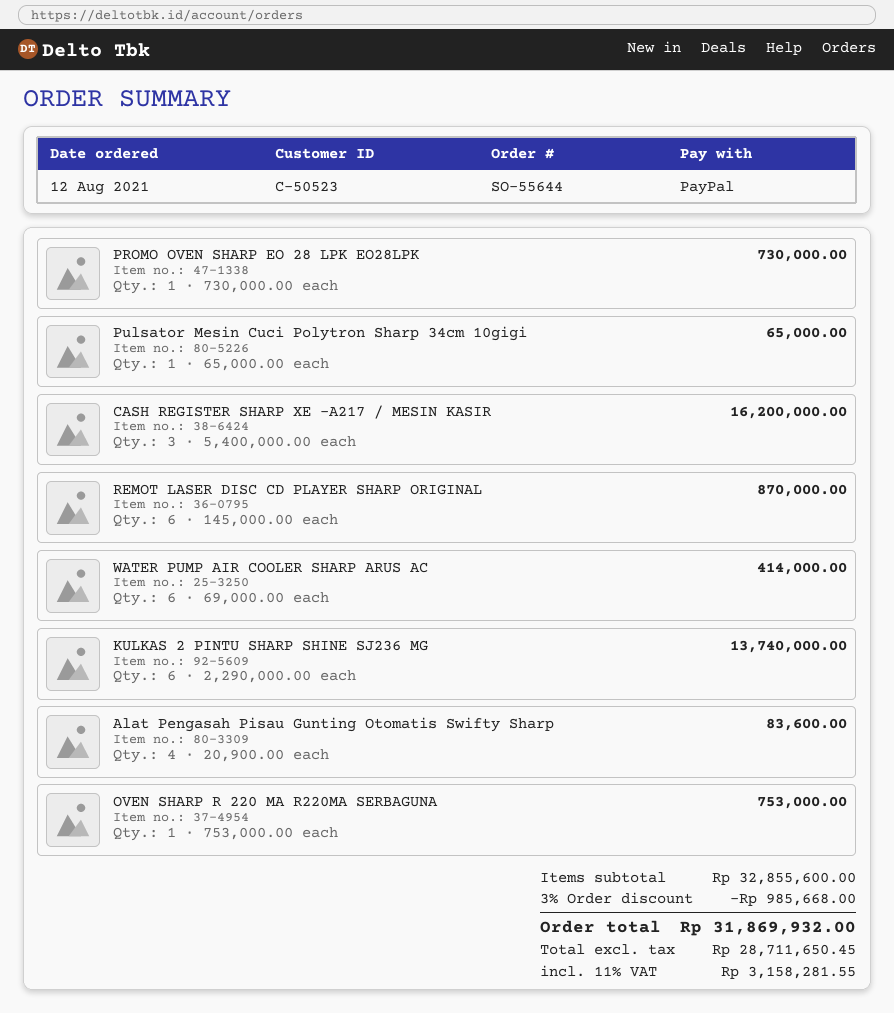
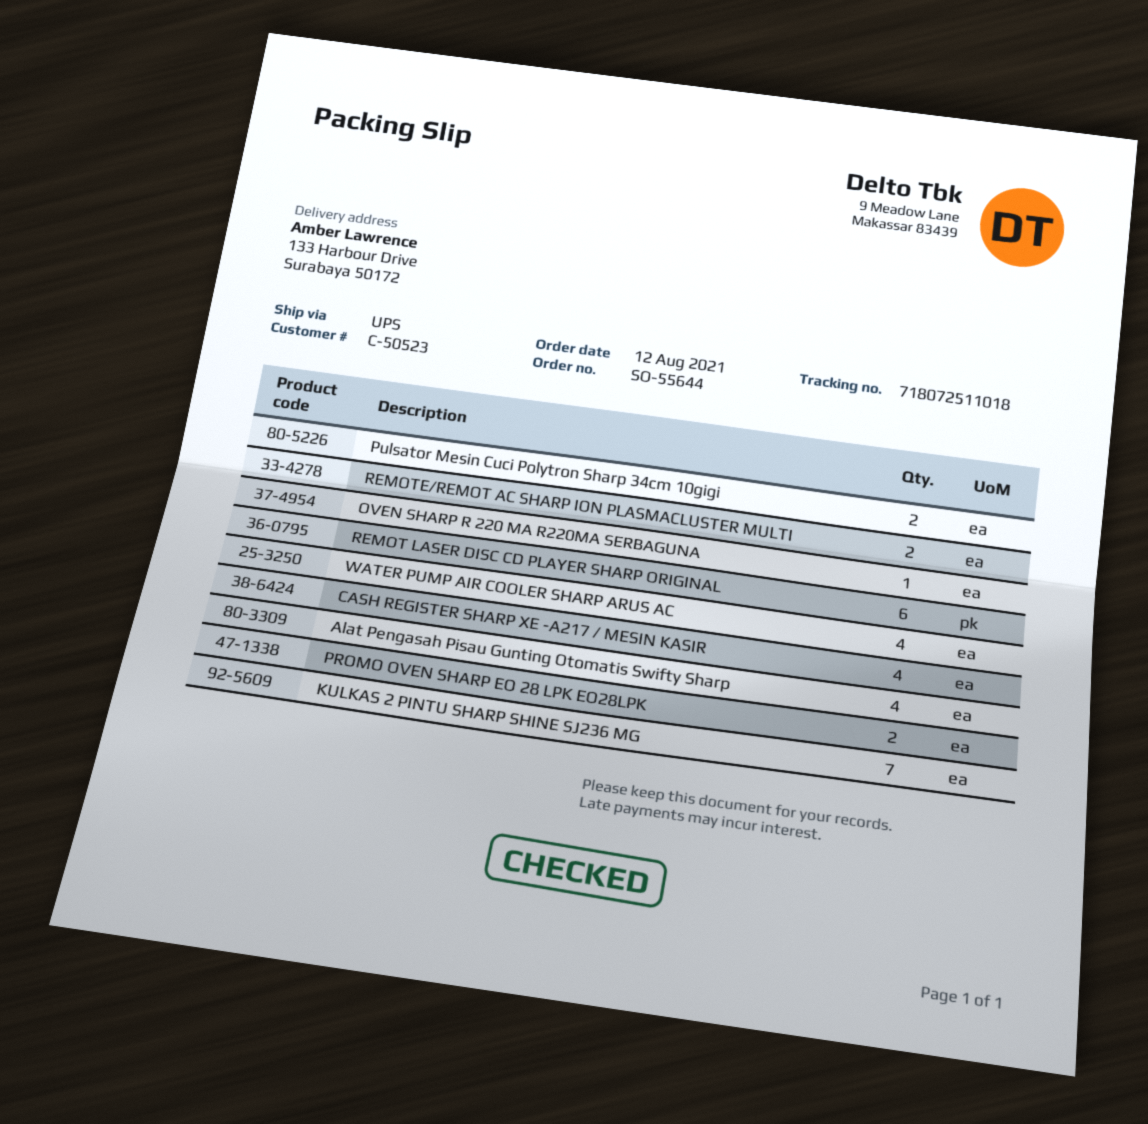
PROMO OVEN SHARP EO 28 LPK EO28LPK: 1 -> 2
Pulsator Mesin Cuci Polytron Sharp 34cm 10gigi: 1 -> 2
CASH REGISTER SHARP XE -A217 / MESIN KASIR: 3 -> 4
WATER PUMP AIR COOLER SHARP ARUS AC: 6 -> 4
KULKAS 2 PINTU SHARP SHINE SJ236 MG: 6 -> 7
REMOTE/REMOT AC SHARP ION PLASMACLUSTER MULTI: none -> 2

